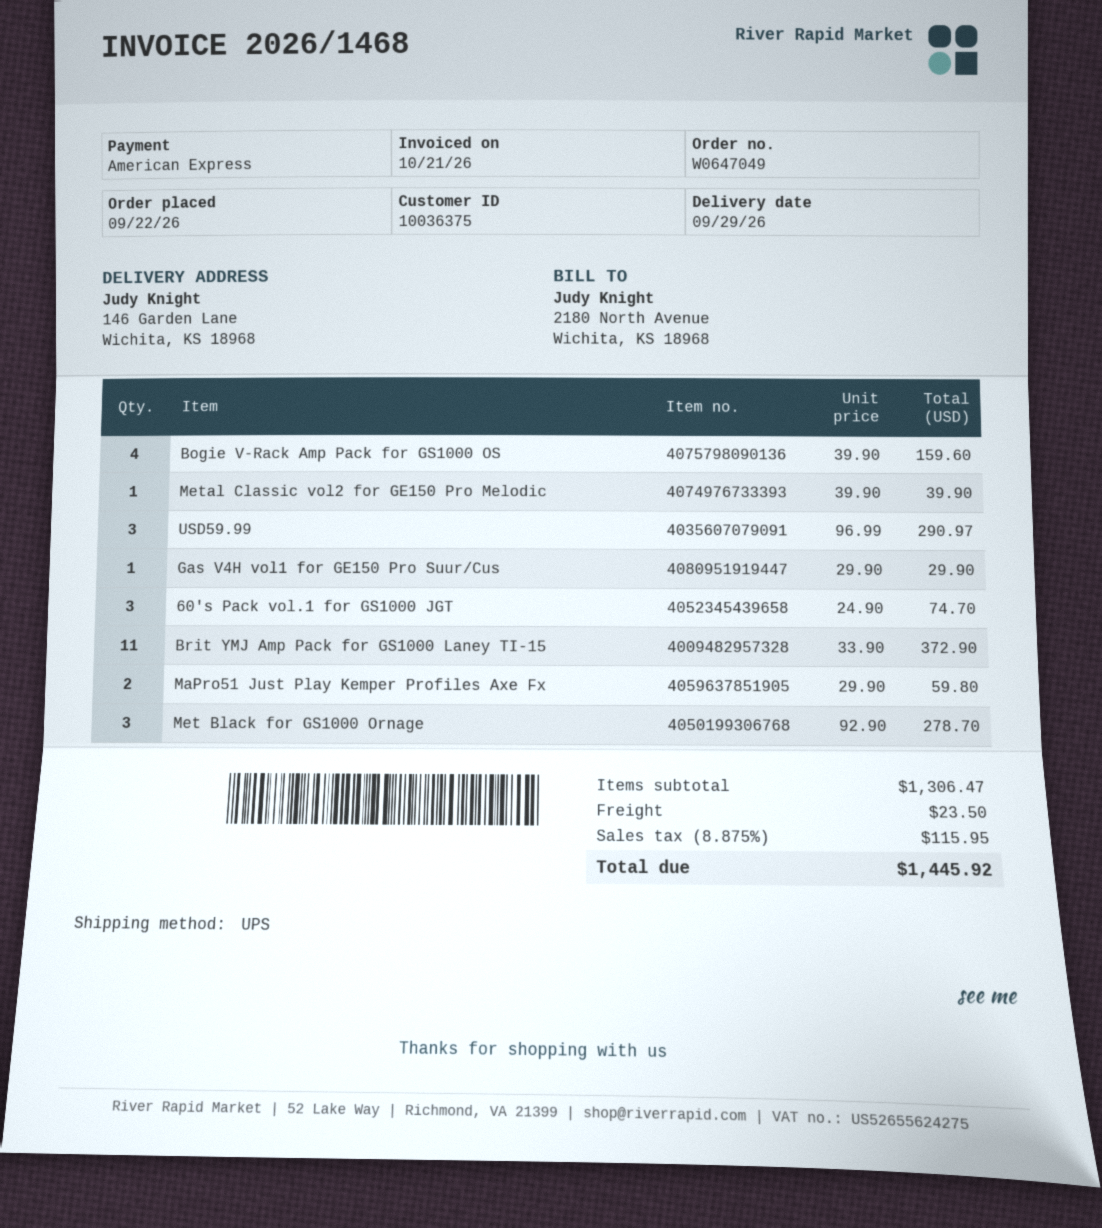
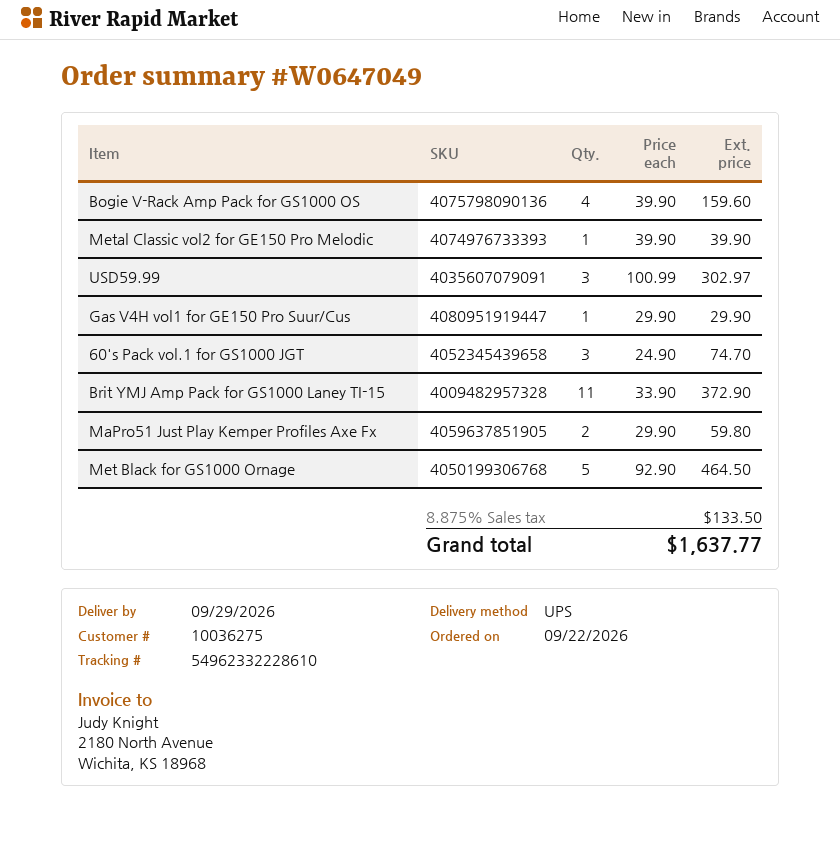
customer number: 10036375 -> 10036275
USD59.99: 3 x 96.99 = 290.97 -> 3 x 100.99 = 302.97
Met Black for GS1000 Ornage: 3 x 92.90 = 278.70 -> 5 x 92.90 = 464.50
shipping: 23.50 -> none
tax: 8.875% = 115.95 -> 8.875% = 133.50
total: 1445.92 -> 1637.77

